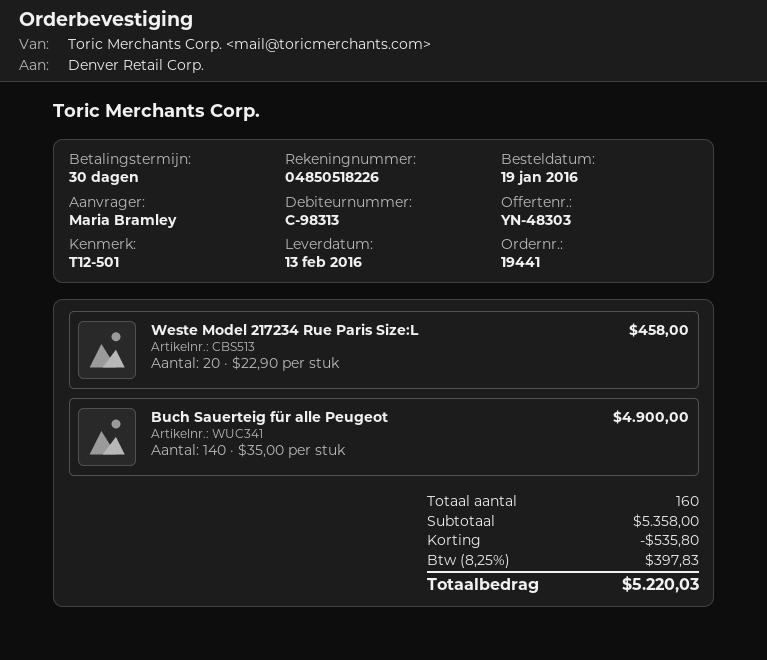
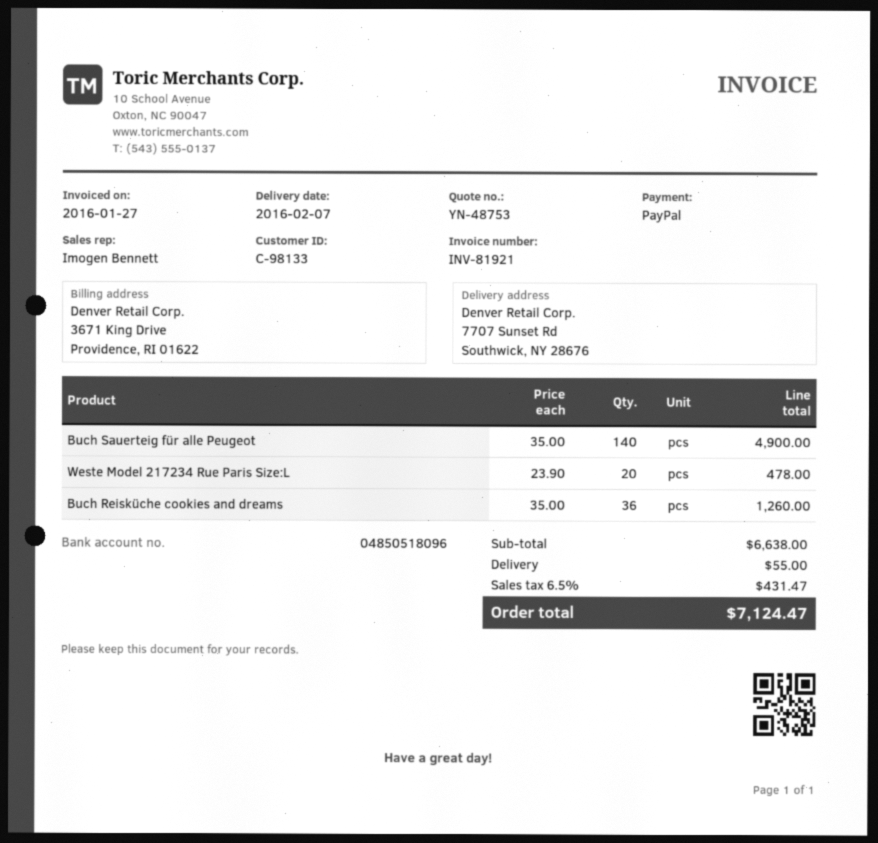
quote number: YN-48303 -> YN-48753
delivery date: 2016-02-13 -> 2016-02-07
customer number: C-98313 -> C-98133
bank account: 04850518226 -> 04850518096
Weste Model 217234 Rue Paris Size:L: 20 x 22.90 = 458.00 -> 20 x 23.90 = 478.00
Buch Reisküche cookies and dreams: none -> 36 x 35.00 = 1260.00
subtotal: 5358.00 -> 6638.00
discount: 535.80 -> none
shipping: none -> 55.00
tax: 8.25% = 397.83 -> 6.5% = 431.47
total: 5220.03 -> 7124.47

